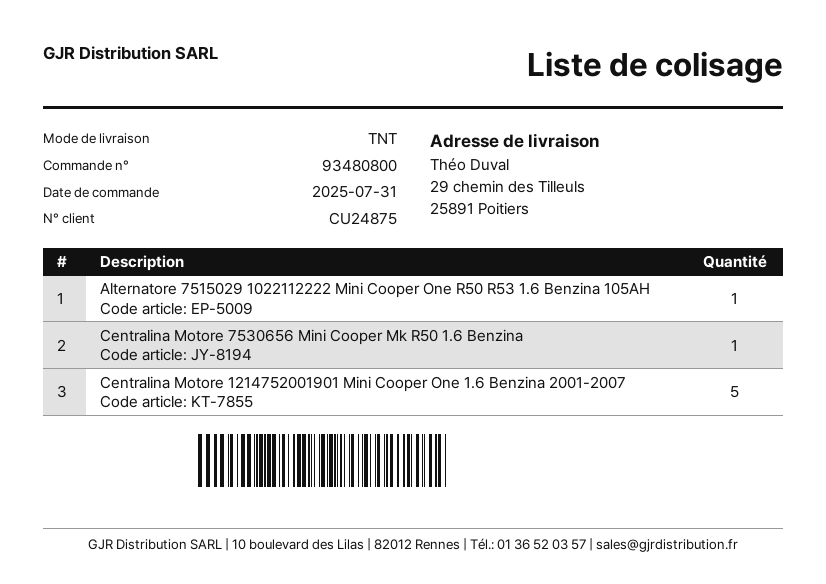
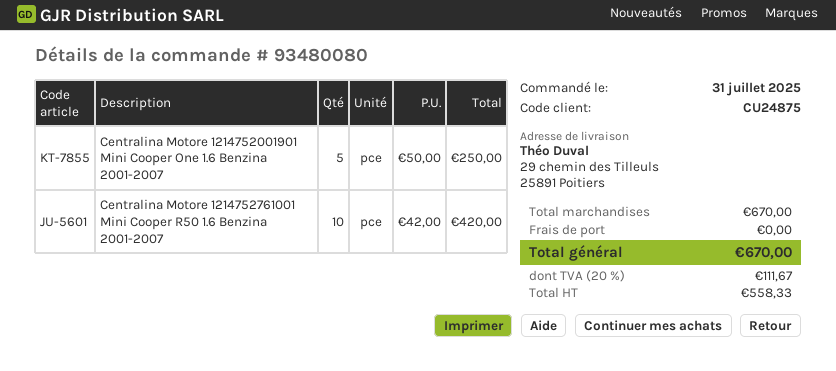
order number: 93480800 -> 93480080
Alternatore 7515029 1022112222 Mini Cooper One R50 R53 1.6 Benzina 105AH: 1 -> none
Centralina Motore 7530656 Mini Cooper Mk R50 1.6 Benzina: 1 -> none
Centralina Motore 1214752761001 Mini Cooper R50 1.6 Benzina 2001-2007: none -> 10

